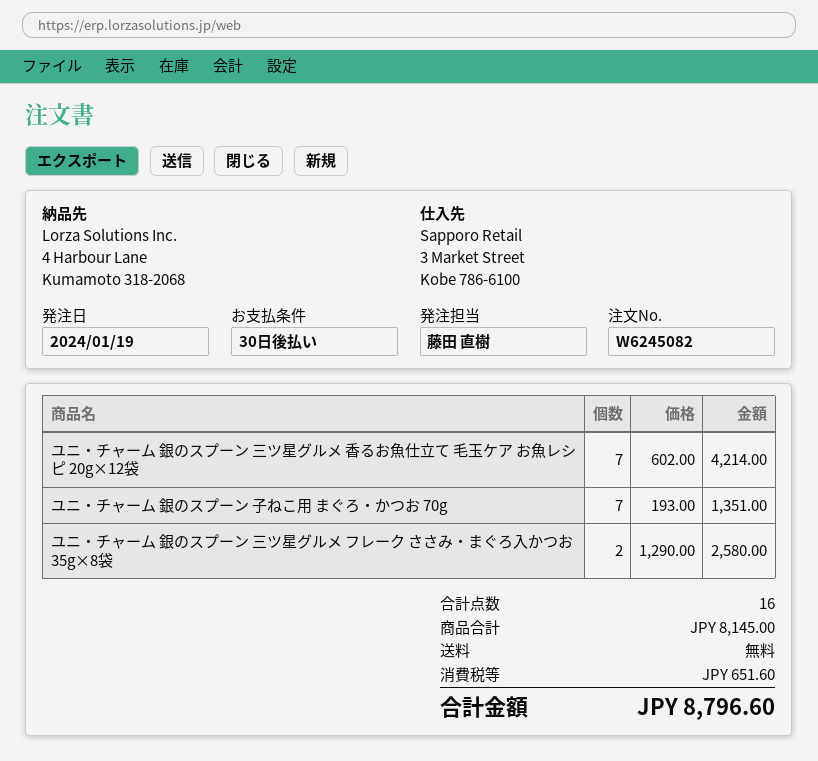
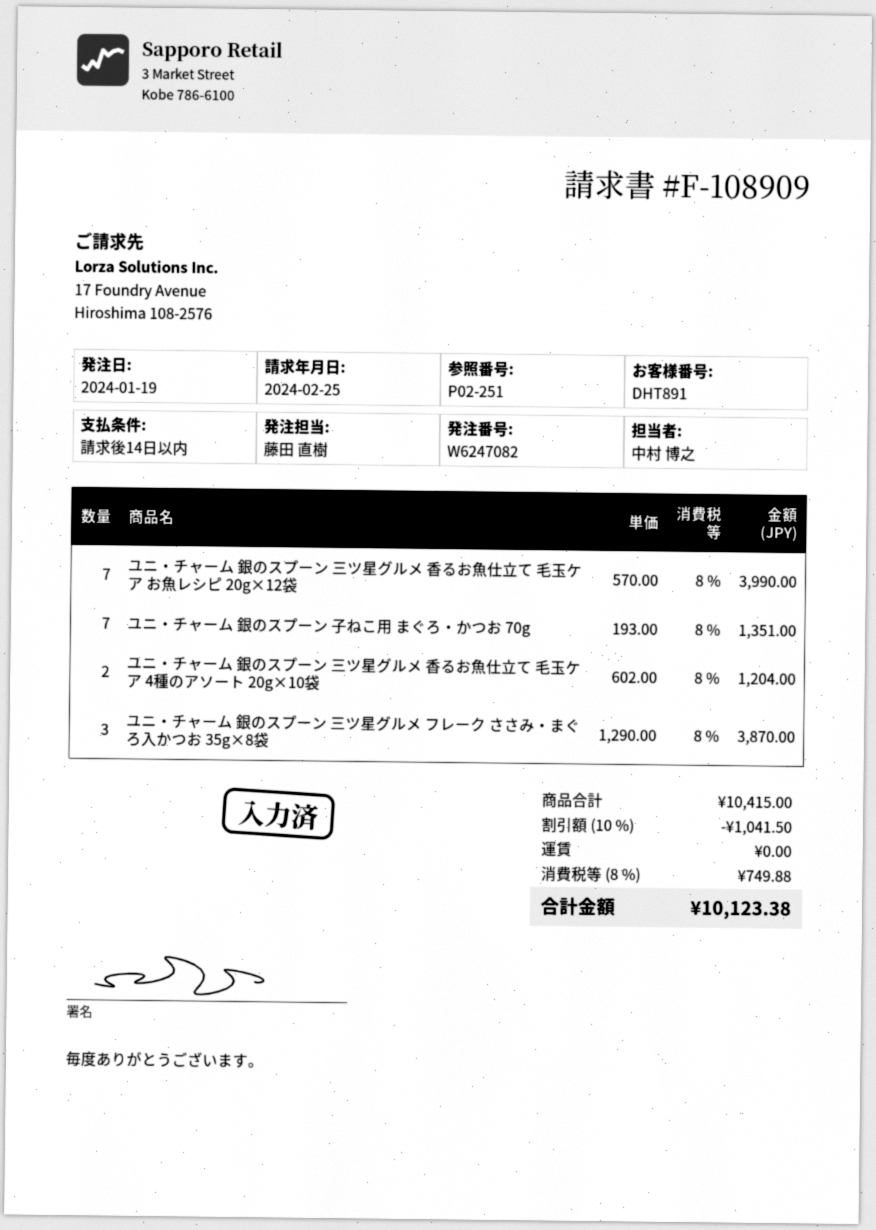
order number: W6245082 -> W6247082
payment terms: 30 days -> 14 days
ユニ・チャーム 銀のスプーン 三ツ星グルメ 香るお魚仕立て 毛玉ケア お魚レシピ 20g×12袋: 7 x 602.00 = 4214.00 -> 7 x 570.00 = 3990.00
ユニ・チャーム 銀のスプーン 三ツ星グルメ フレーク ささみ・まぐろ入かつお 35g×8袋: 2 x 1290.00 = 2580.00 -> 3 x 1290.00 = 3870.00
ユニ・チャーム 銀のスプーン 三ツ星グルメ 香るお魚仕立て 毛玉ケア 4種のアソート 20g×10袋: none -> 2 x 602.00 = 1204.00
subtotal: 8145.00 -> 10415.00
discount: none -> 10% = 1041.50
tax: 651.60 -> 749.88
total: 8796.60 -> 10123.38

